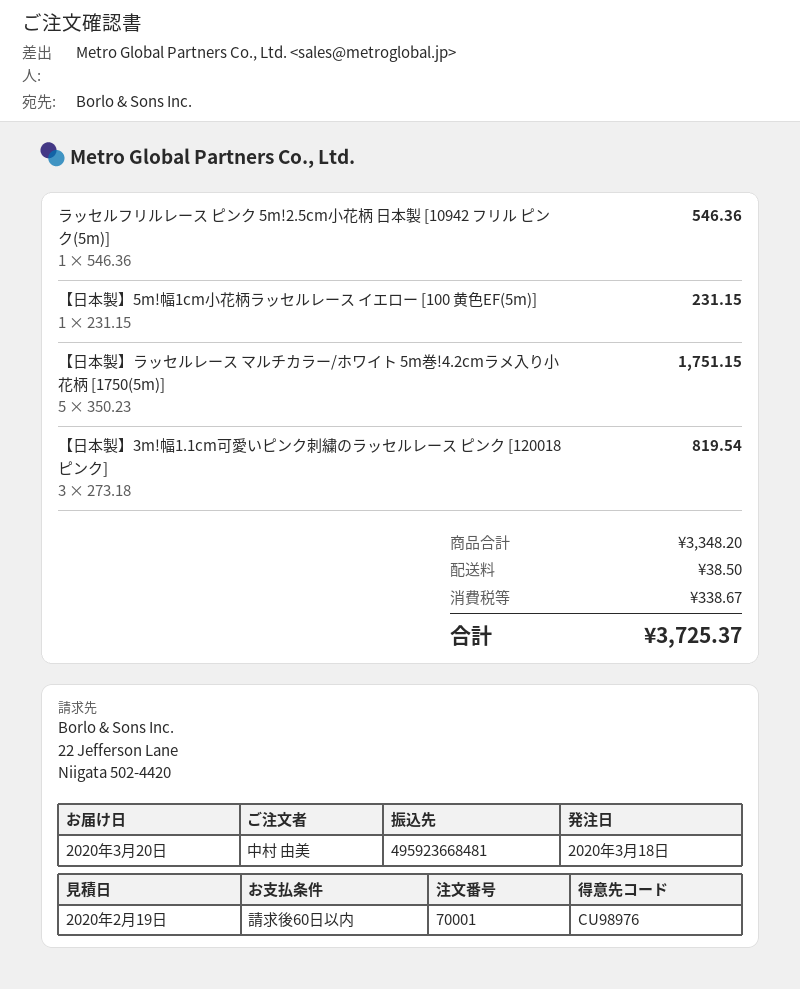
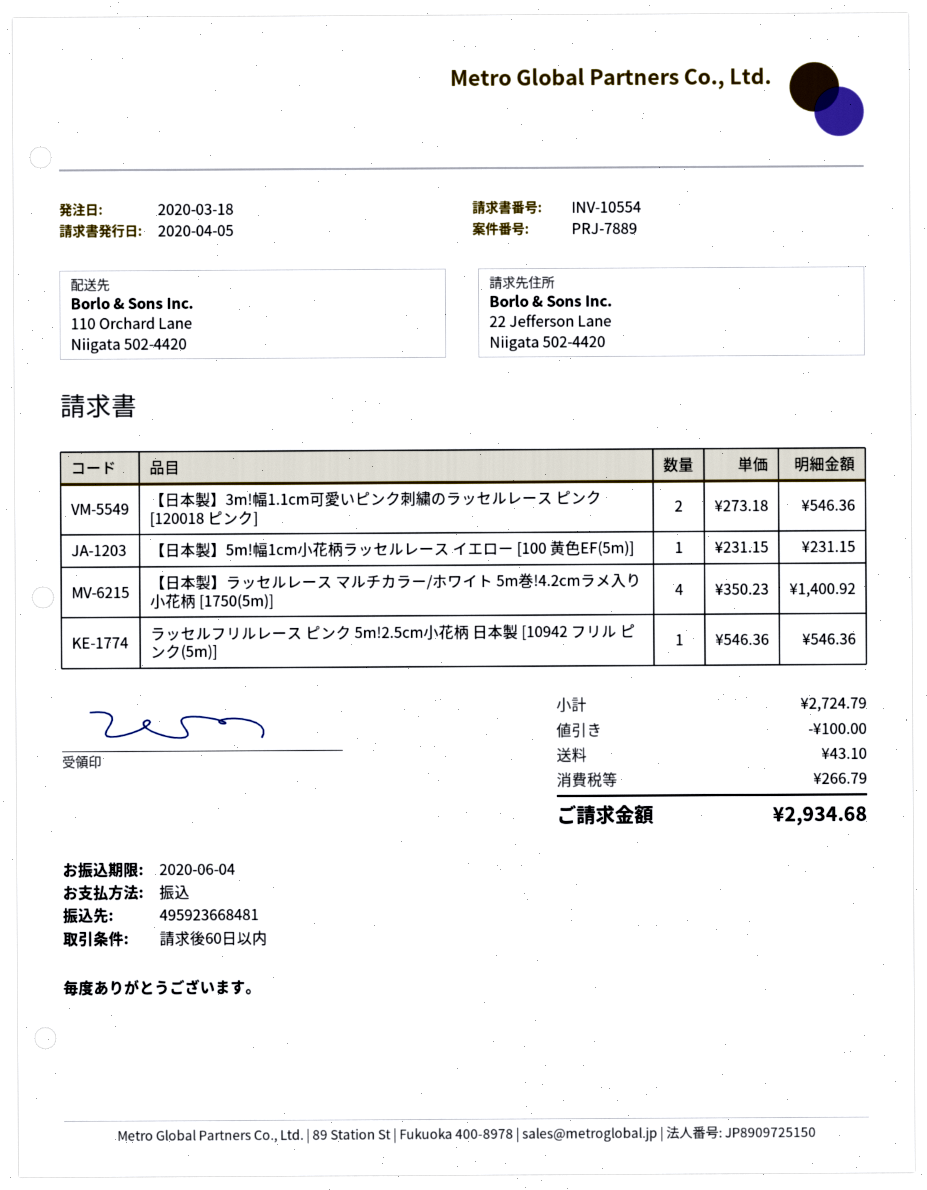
【日本製】ラッセルレース マルチカラー/ホワイト 5m巻!4.2cmラメ入り小花柄 [1750(5m)]: 5 x 350.23 = 1751.15 -> 4 x 350.23 = 1400.92
【日本製】3m!幅1.1cm可愛いピンク刺繍のラッセルレース ピンク [120018 ピンク]: 3 x 273.18 = 819.54 -> 2 x 273.18 = 546.36
subtotal: 3348.20 -> 2724.79
discount: none -> 100.00
shipping: 38.50 -> 43.10
tax: 338.67 -> 266.79
total: 3725.37 -> 2934.68

